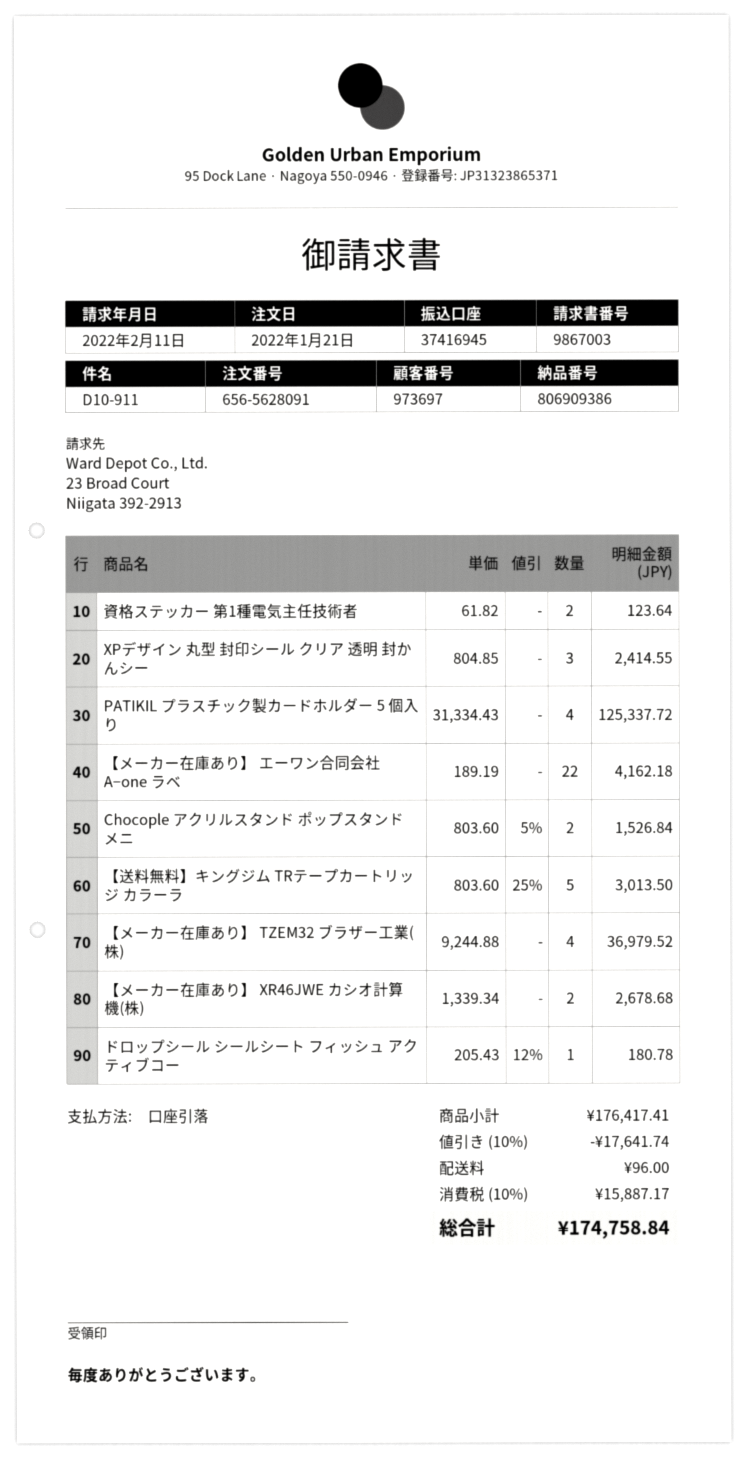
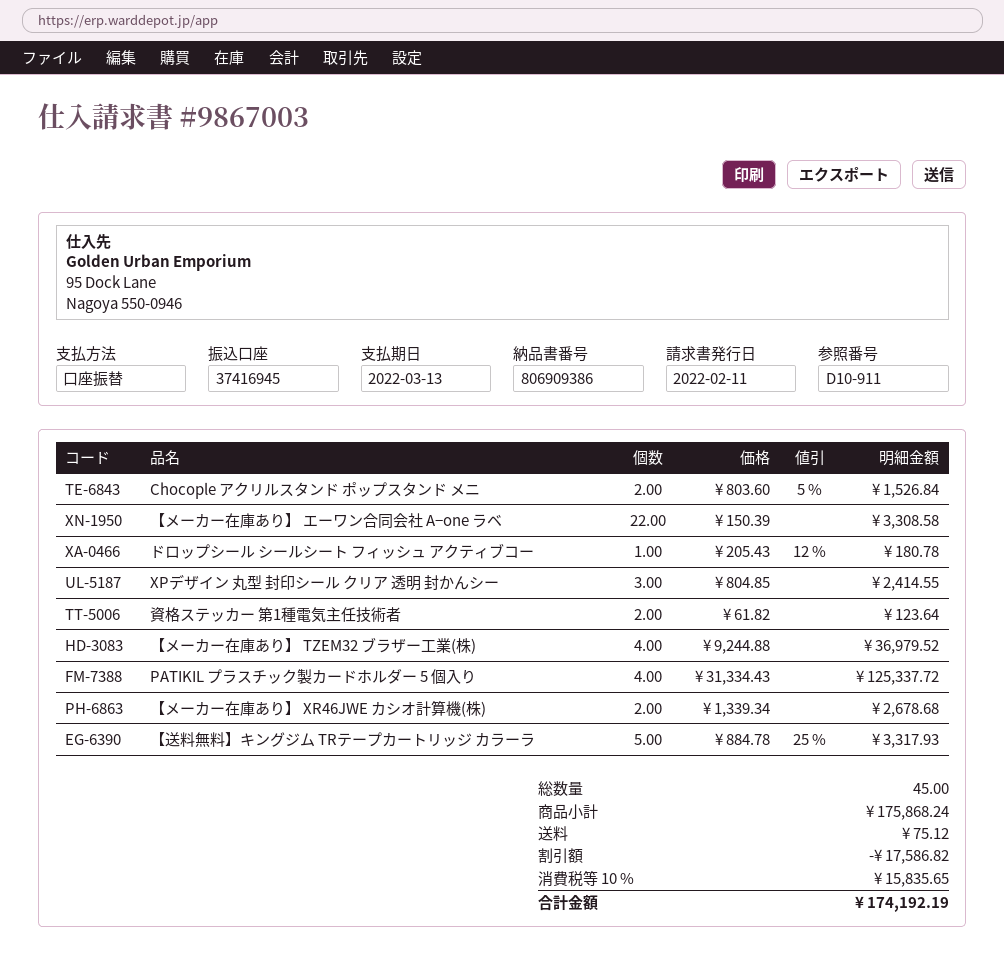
【メーカー在庫あり】 エーワン合同会社 A−one ラベ: 22 x 189.19 = 4162.18 -> 22 x 150.39 = 3308.58
【送料無料】キングジム TRテープカートリッジ カラーラ: 5 x 803.60 - 25% = 3013.50 -> 5 x 884.78 - 25% = 3317.93
subtotal: 176417.41 -> 175868.24
discount: 17641.74 -> 17586.82
shipping: 96.00 -> 75.12
tax: 10% = 15887.17 -> 10% = 15835.65
total: 174758.84 -> 174192.19

